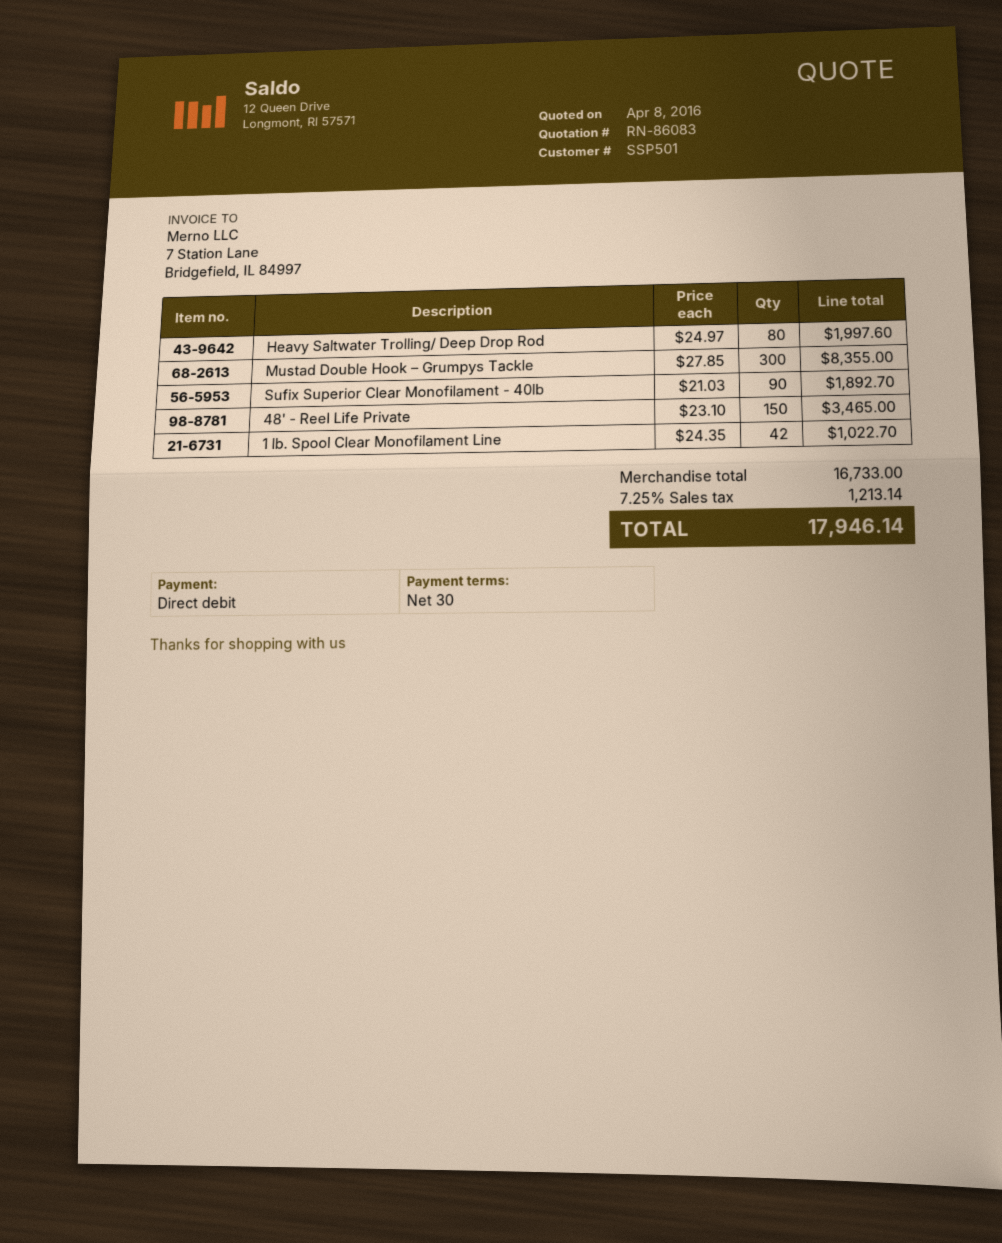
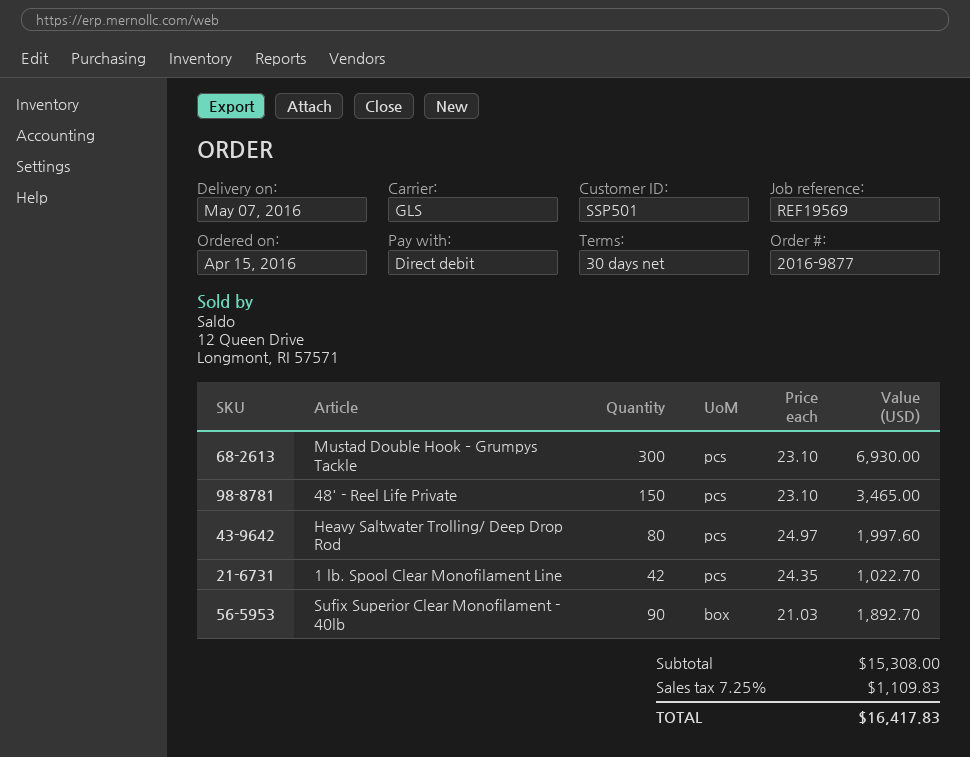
Mustad Double Hook – Grumpys Tackle: 300 x 27.85 = 8355.00 -> 300 x 23.10 = 6930.00
subtotal: 16733.00 -> 15308.00
tax: 7.25% = 1213.14 -> 7.25% = 1109.83
total: 17946.14 -> 16417.83

